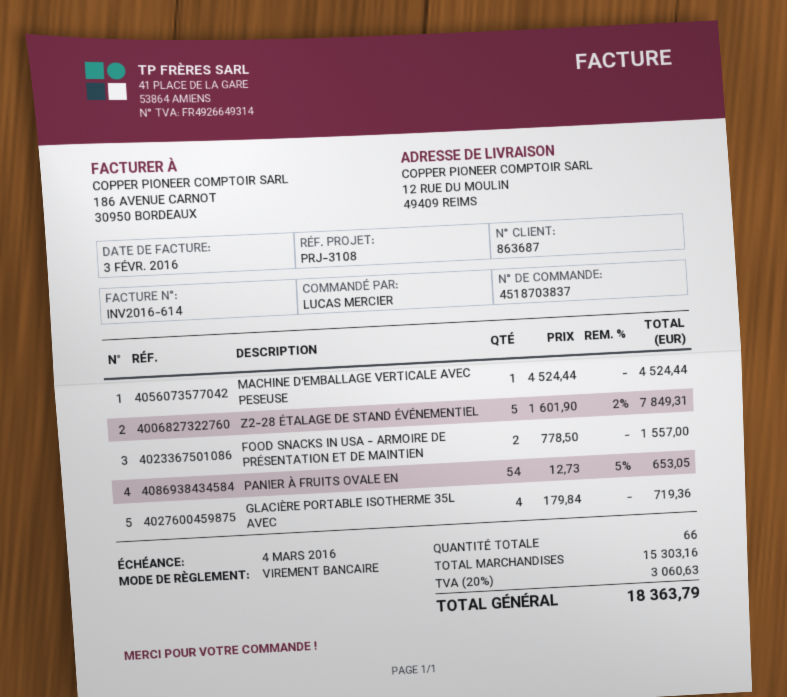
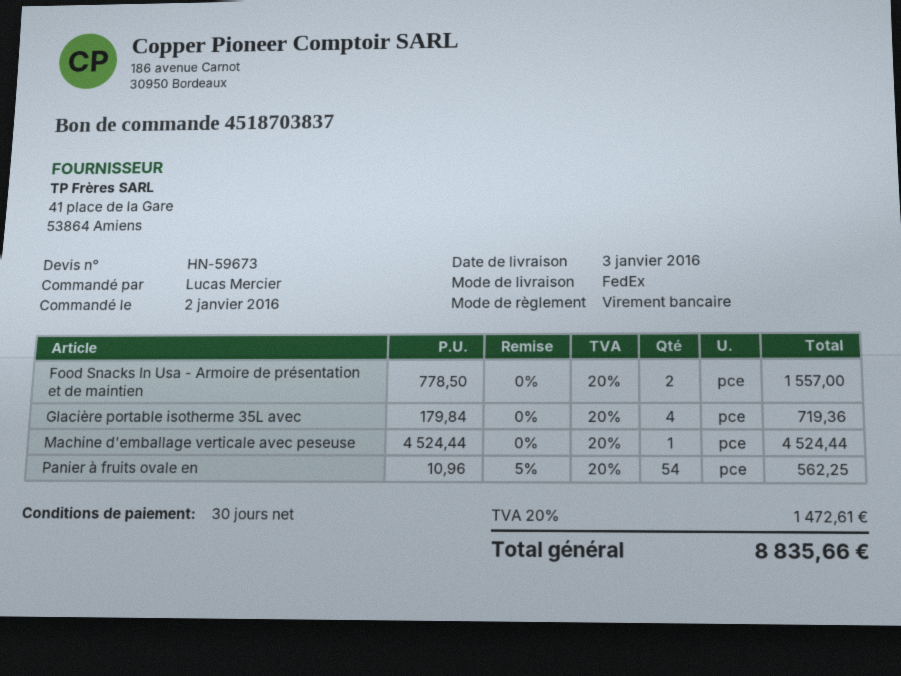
Z2-28 ÉTALAGE DE STAND ÉVÉNEMENTIEL: 5 x 1601.90 - 2% = 7849.31 -> none
PANIER À FRUITS OVALE EN: 54 x 12.73 - 5% = 653.05 -> 54 x 10.96 - 5% = 562.25
tax: 20% = 3060.63 -> 20% = 1472.61
total: 18363.79 -> 8835.66

